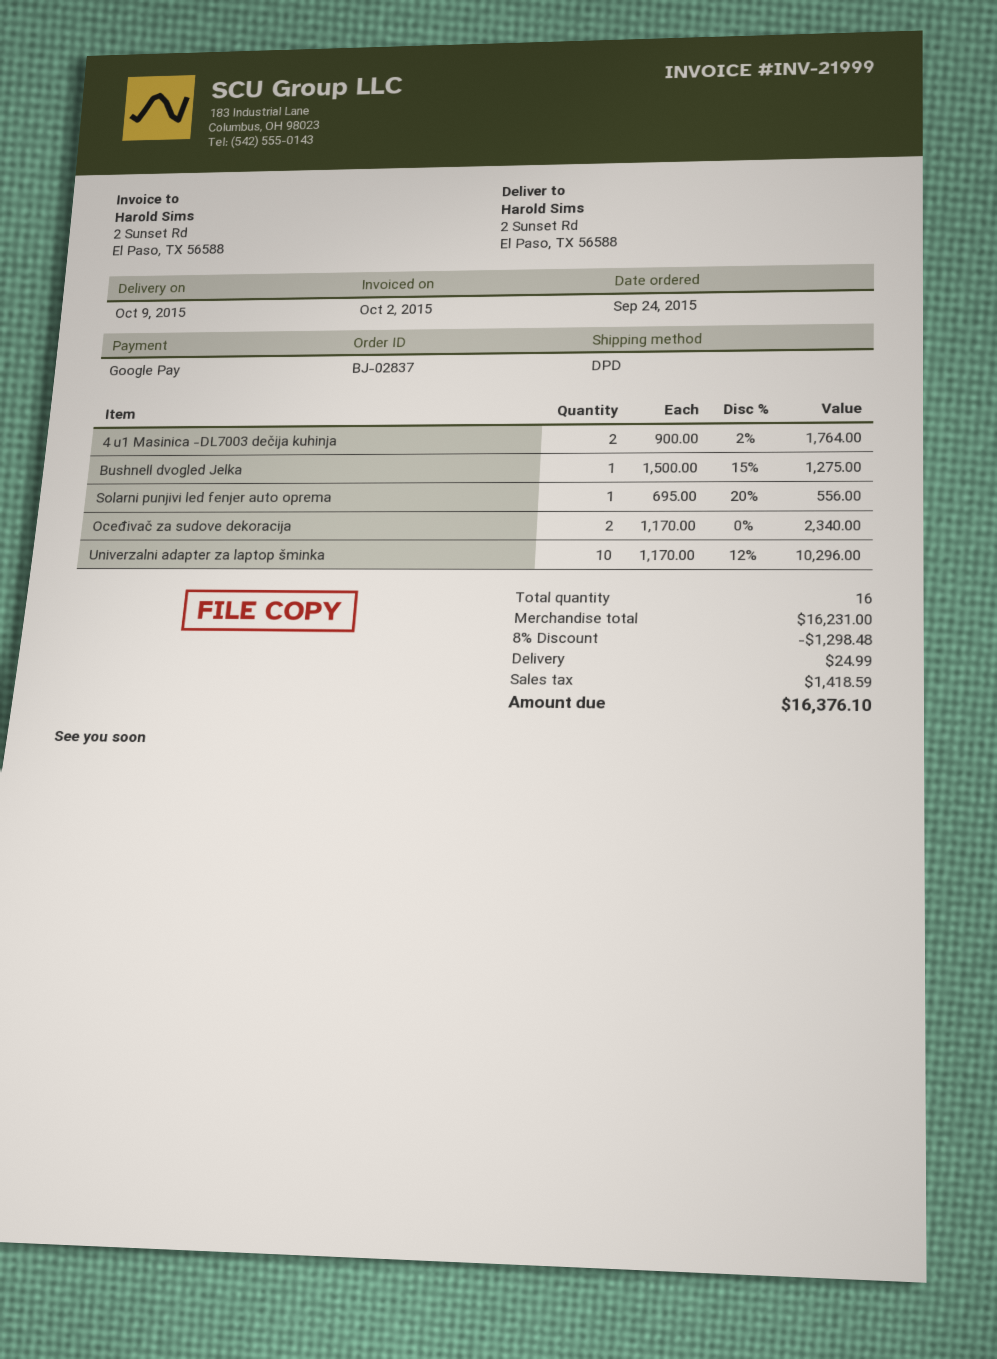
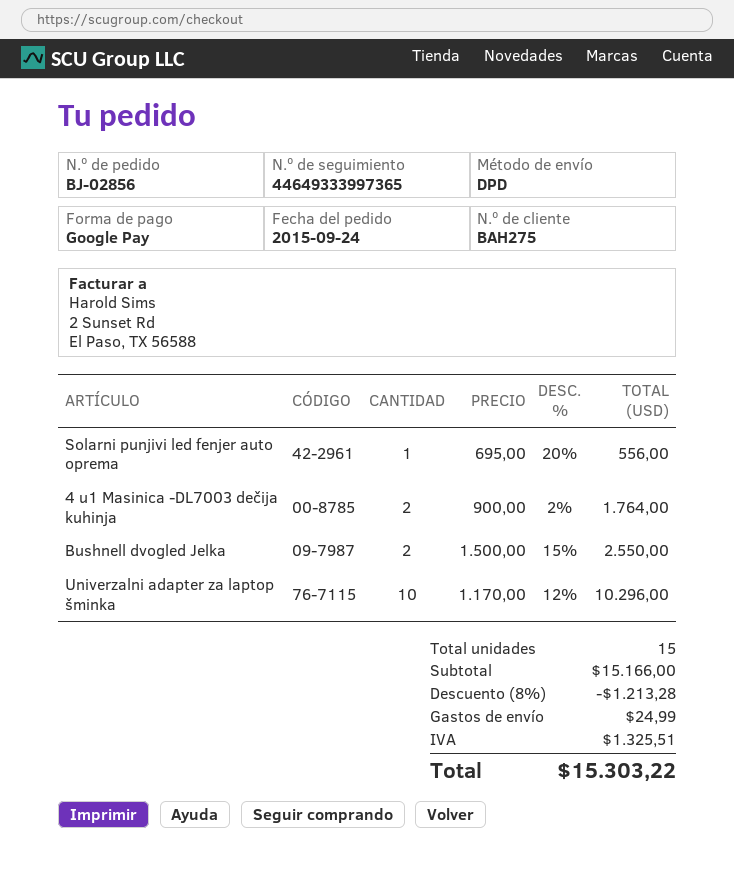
order number: BJ-02837 -> BJ-02856
Bushnell dvogled Jelka: 1 x 1500.00 - 15% = 1275.00 -> 2 x 1500.00 - 15% = 2550.00
Oceđivač za sudove dekoracija: 2 x 1170.00 = 2340.00 -> none
total quantity: 16 -> 15
subtotal: 16231.00 -> 15166.00
discount: 8% = 1298.48 -> 8% = 1213.28
tax: 1418.59 -> 1325.51
total: 16376.10 -> 15303.22

